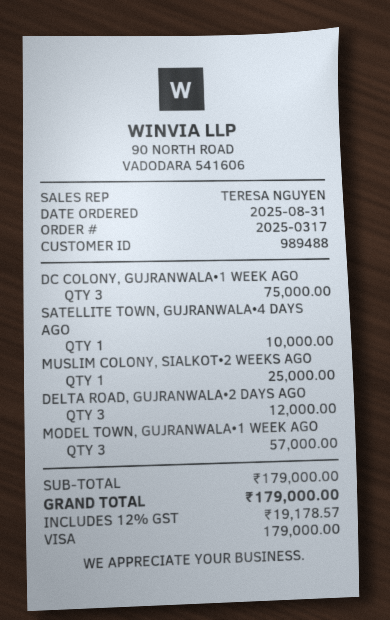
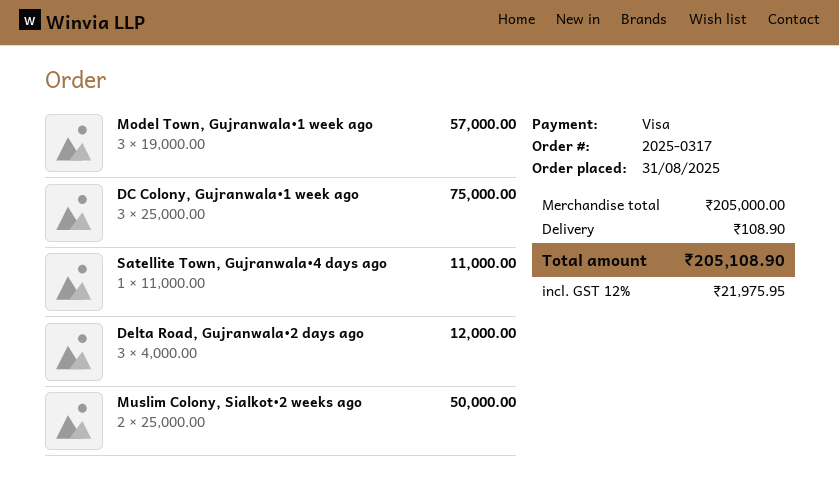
SATELLITE TOWN, GUJRANWALA•4 DAYS AGO: 1 for 10000.00 -> 1 for 11000.00
MUSLIM COLONY, SIALKOT•2 WEEKS AGO: 1 for 25000.00 -> 2 for 50000.00
subtotal: 179000.00 -> 205000.00
shipping: none -> 108.90
tax: 12% = 19178.57 -> 12% = 21975.95
total: 179000.00 -> 205108.90

